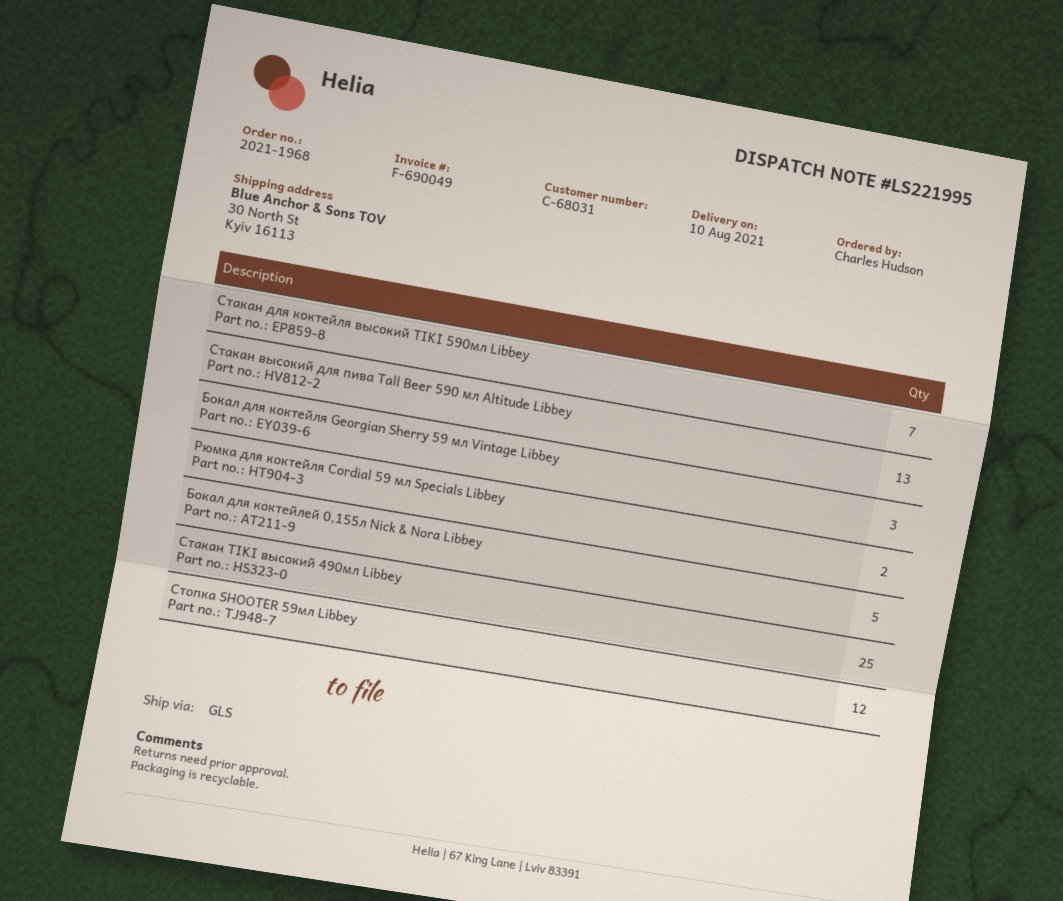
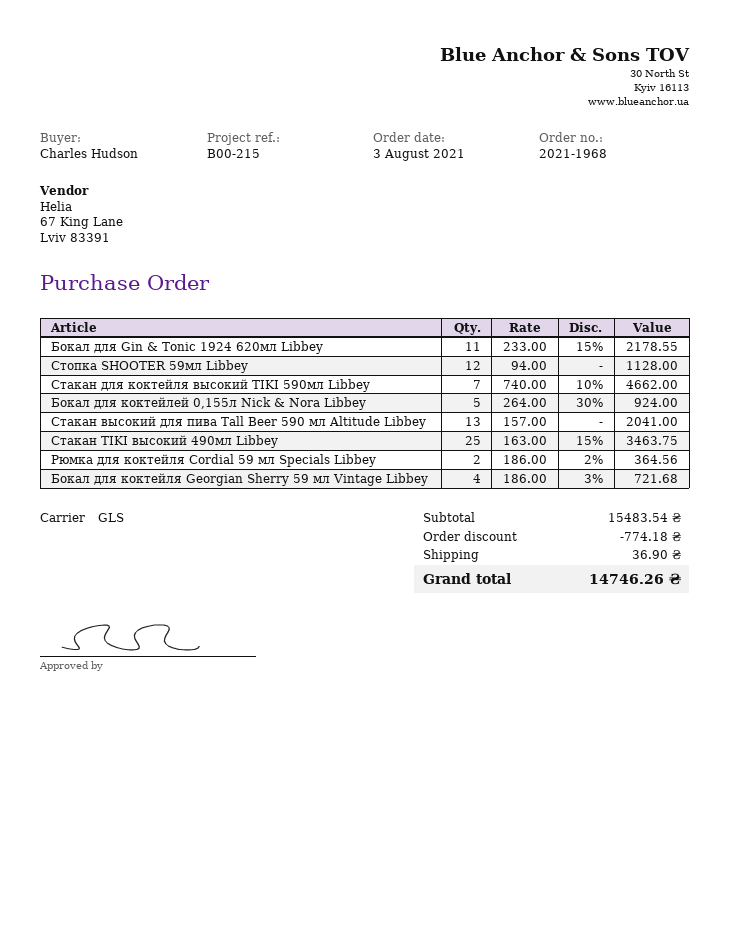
Бокал для коктейля Georgian Sherry 59 мл Vintage Libbey: 3 -> 4
Бокал для Gin & Tonic 1924 620мл Libbey: none -> 11

